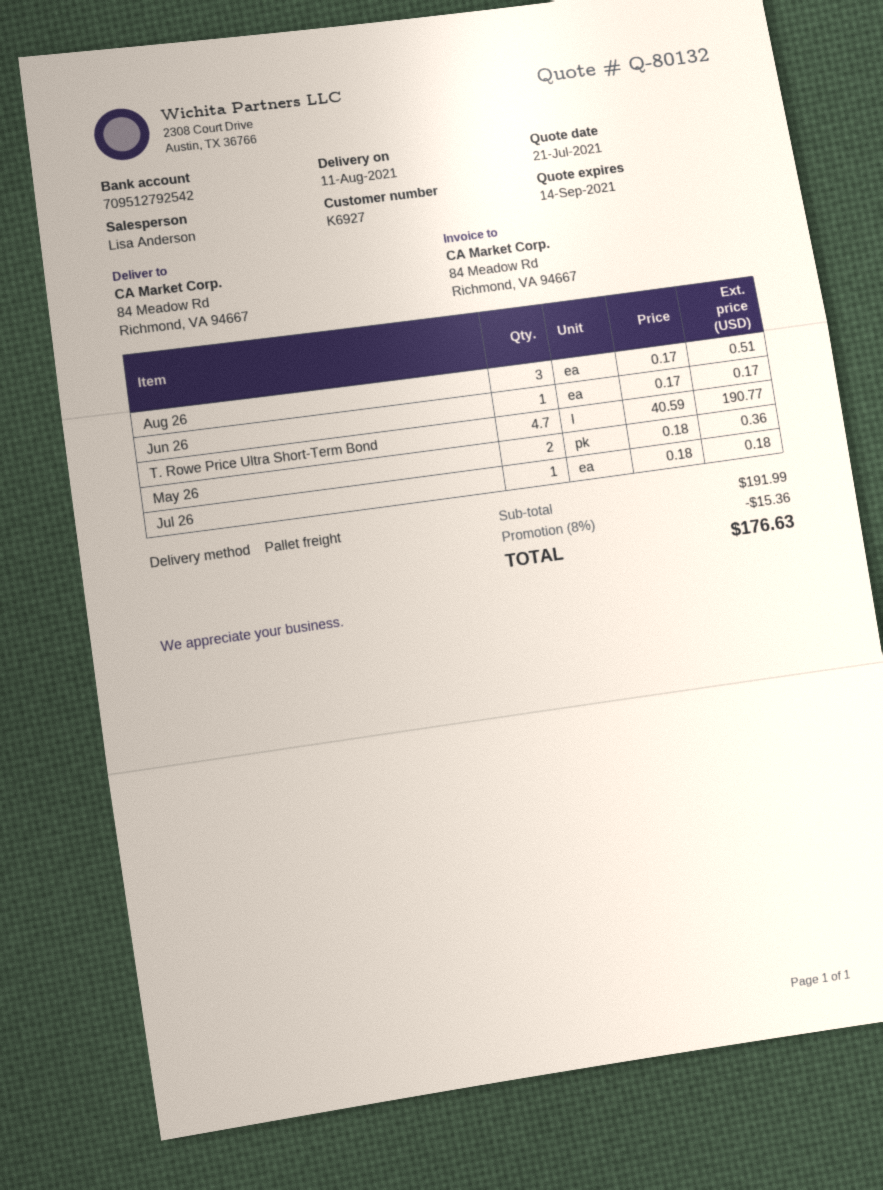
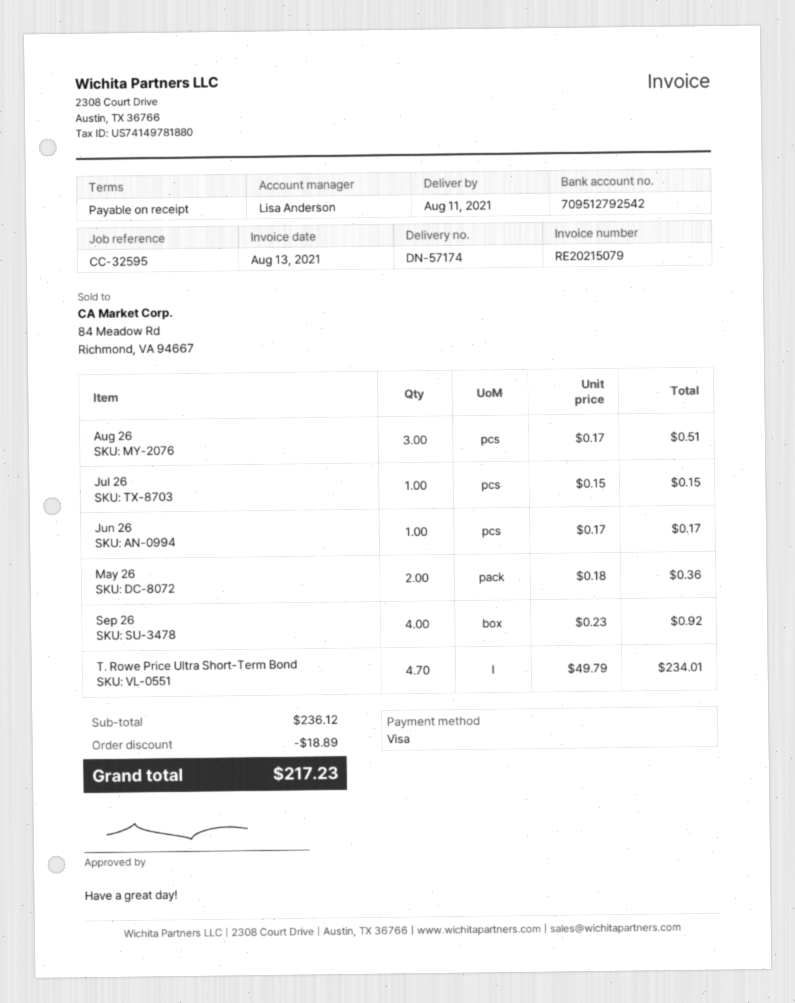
T. Rowe Price Ultra Short-Term Bond: 4.7 x 40.59 = 190.77 -> 4.7 x 49.79 = 234.01
Jul 26: 1 x 0.18 = 0.18 -> 1 x 0.15 = 0.15
Sep 26: none -> 4 x 0.23 = 0.92
subtotal: 191.99 -> 236.12
discount: 15.36 -> 18.89
total: 176.63 -> 217.23

